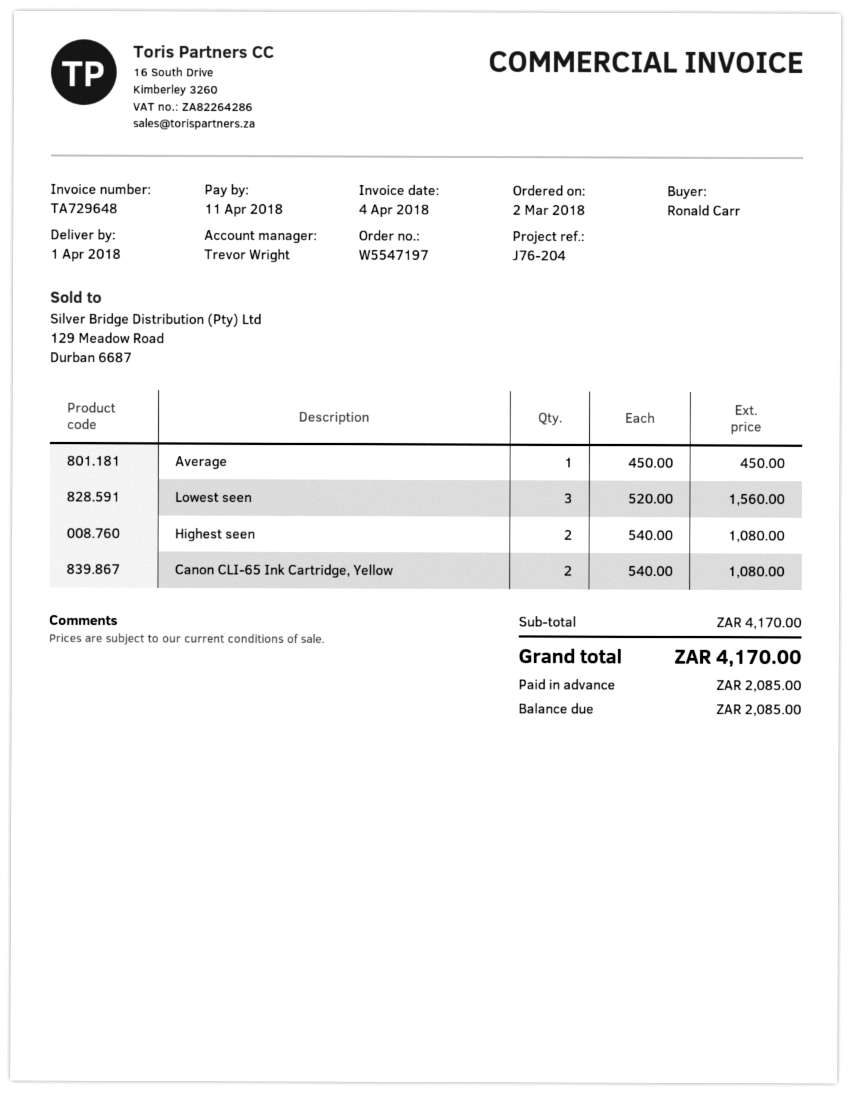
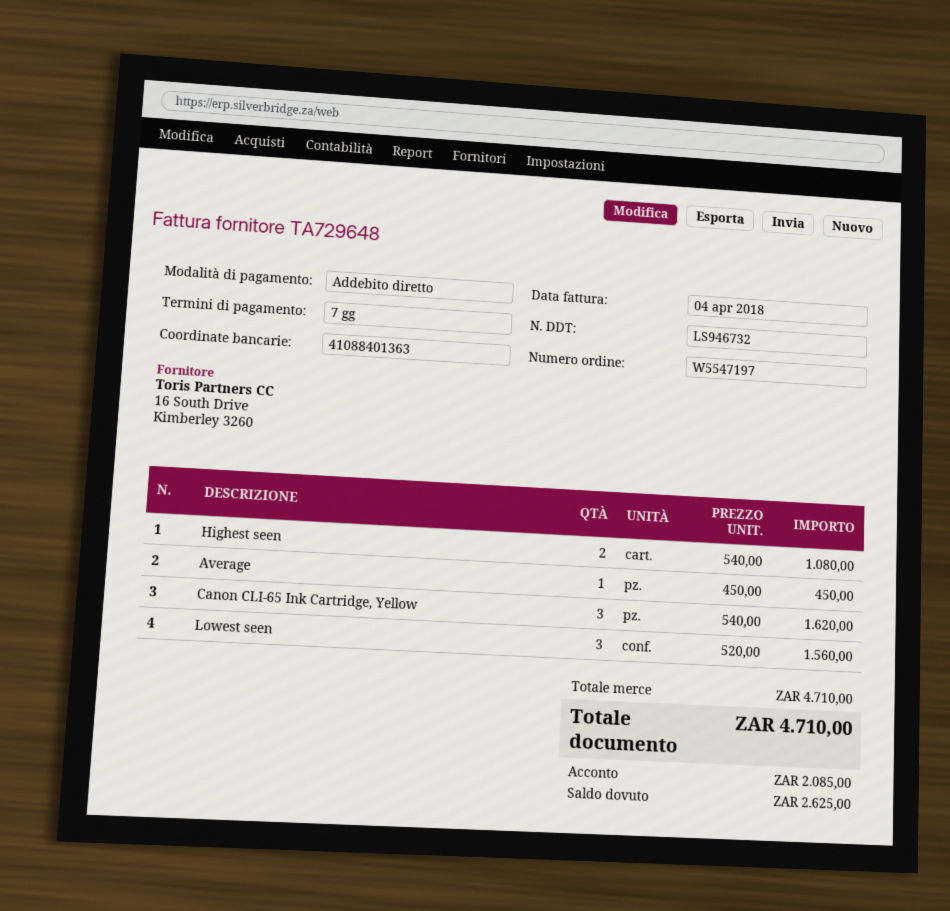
Canon CLI-65 Ink Cartridge, Yellow: 2 x 540.00 = 1080.00 -> 3 x 540.00 = 1620.00
subtotal: 4170.00 -> 4710.00
total: 4170.00 -> 4710.00
balance: 2085.00 -> 2625.00

